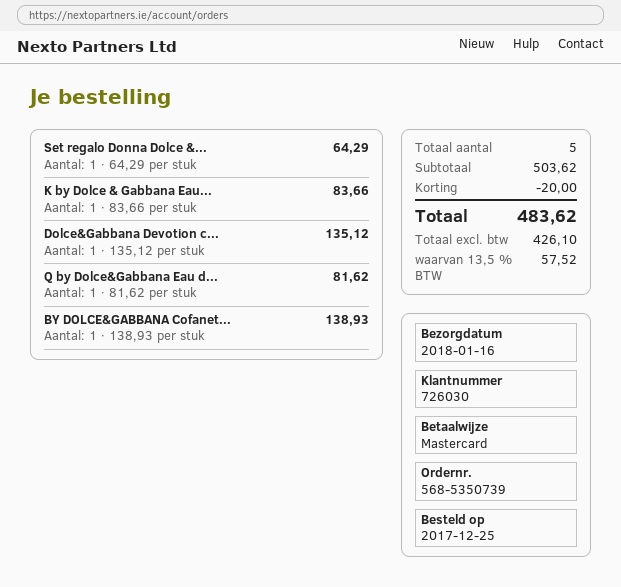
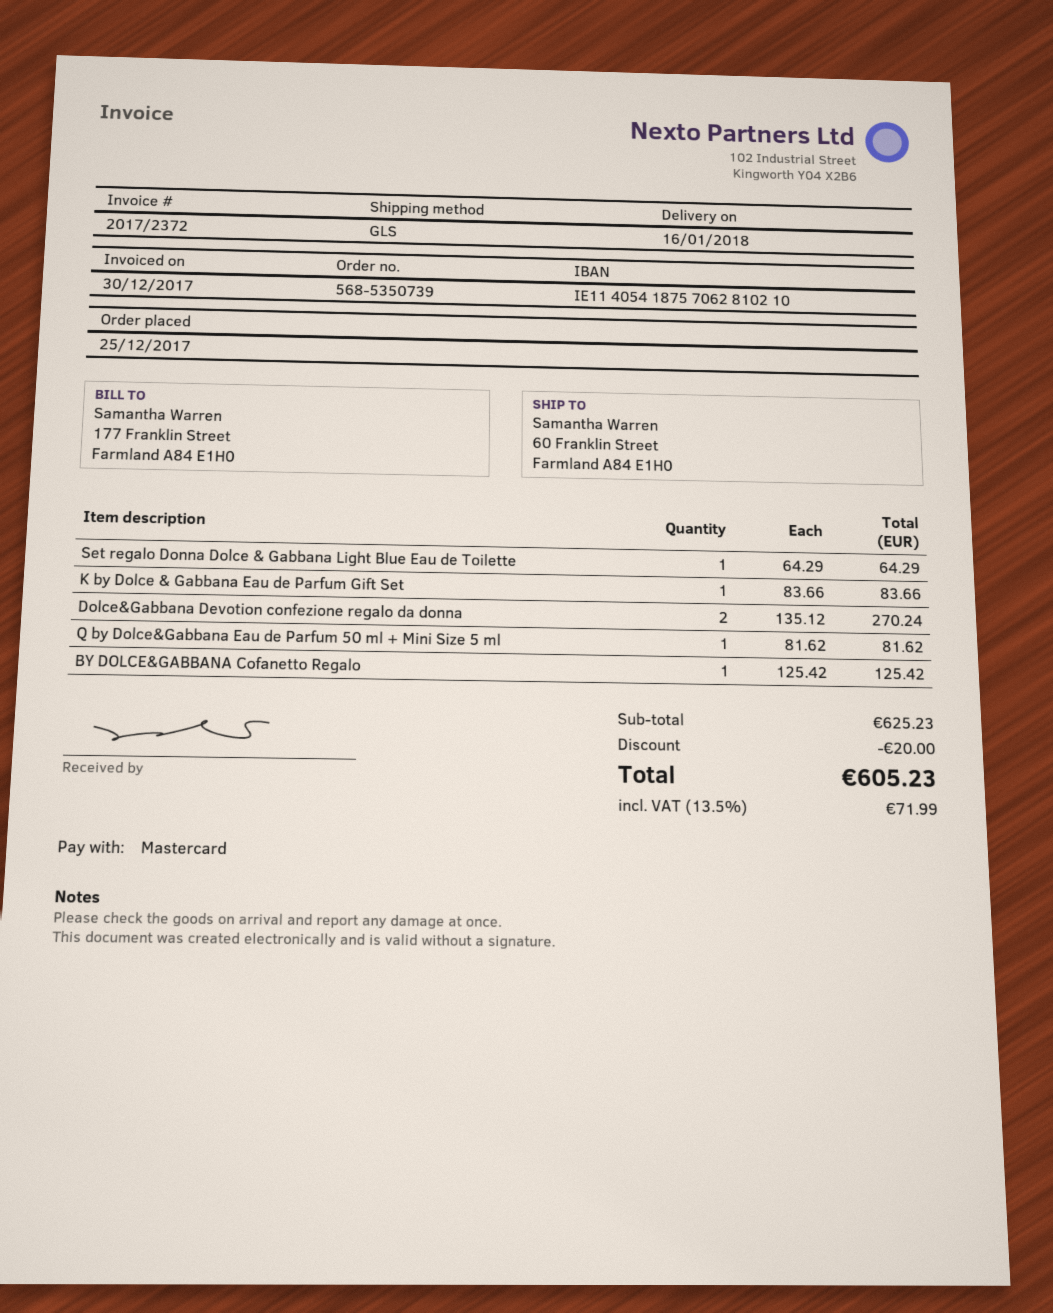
Dolce&Gabbana Devotion c...: 1 x 135.12 = 135.12 -> 2 x 135.12 = 270.24
BY DOLCE&GABBANA Cofanet...: 1 x 138.93 = 138.93 -> 1 x 125.42 = 125.42
subtotal: 503.62 -> 625.23
tax: 13.5% = 57.52 -> 13.5% = 71.99
total: 483.62 -> 605.23

